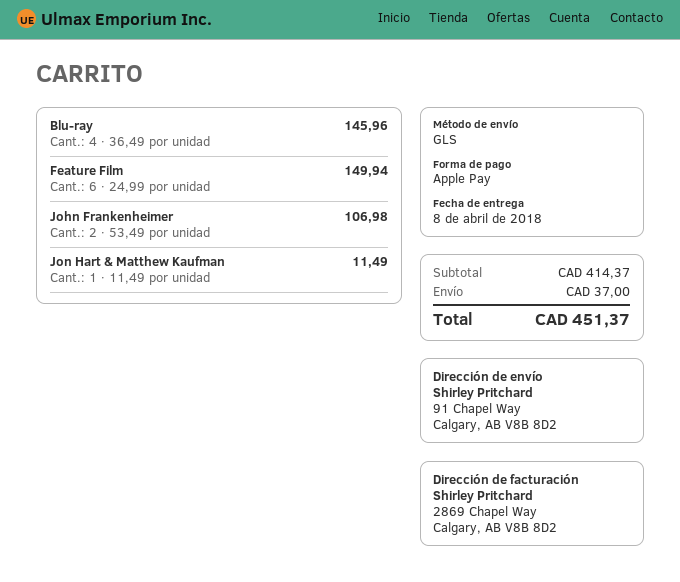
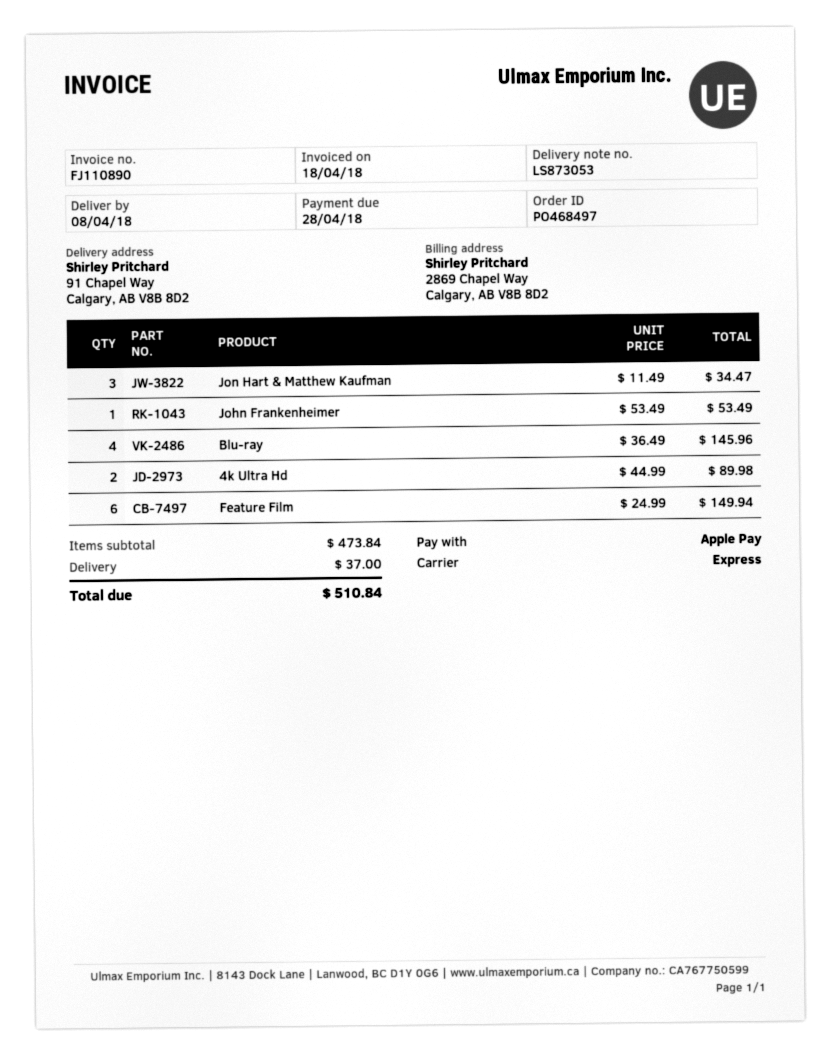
shipping method: GLS -> express
John Frankenheimer: 2 x 53.49 = 106.98 -> 1 x 53.49 = 53.49
Jon Hart & Matthew Kaufman: 1 x 11.49 = 11.49 -> 3 x 11.49 = 34.47
4k Ultra Hd: none -> 2 x 44.99 = 89.98
subtotal: 414.37 -> 473.84
total: 451.37 -> 510.84

